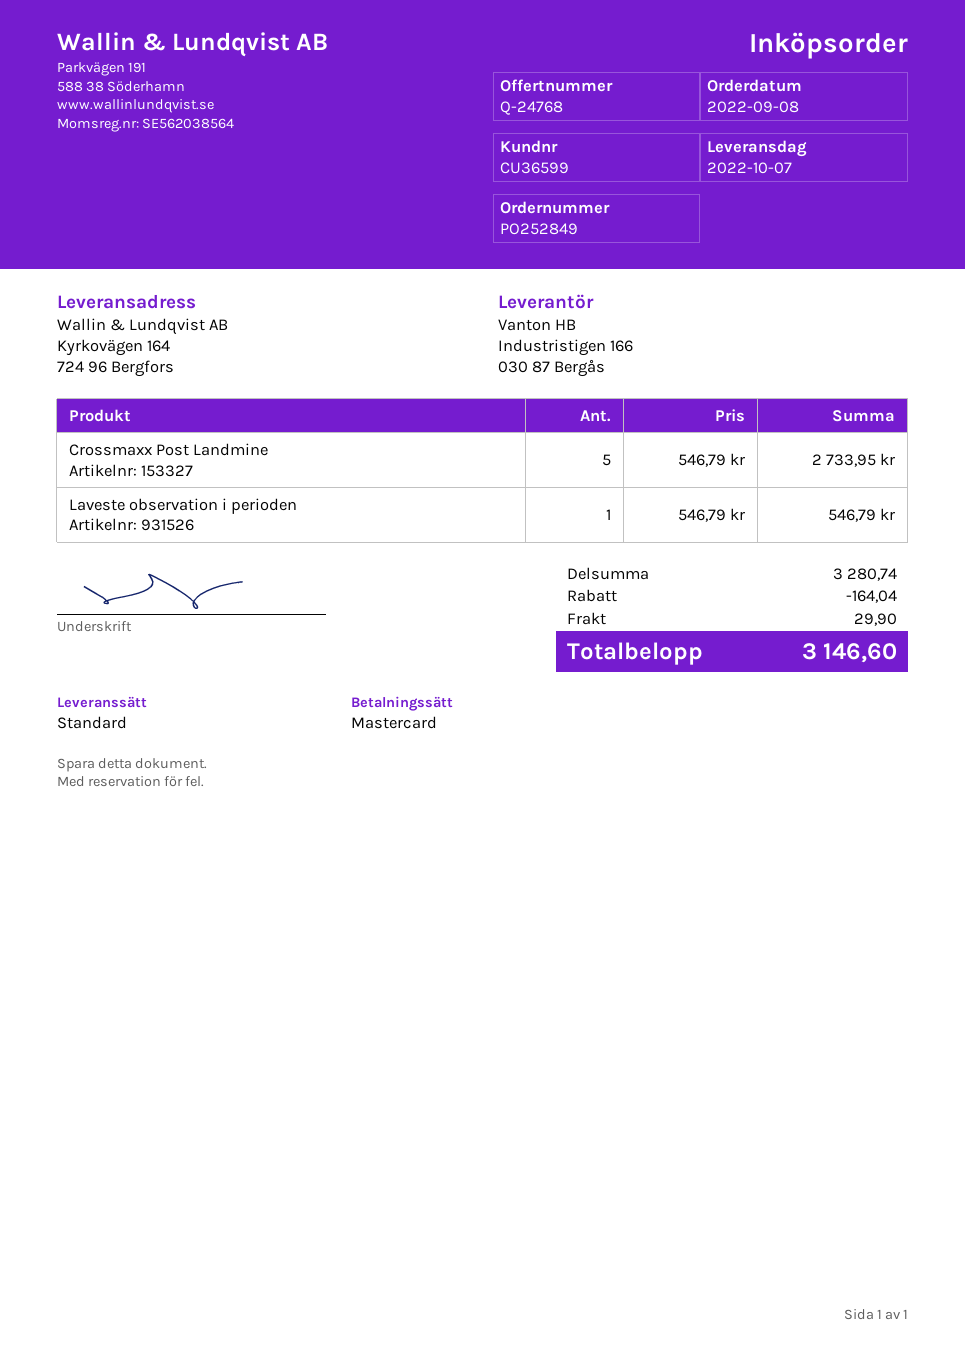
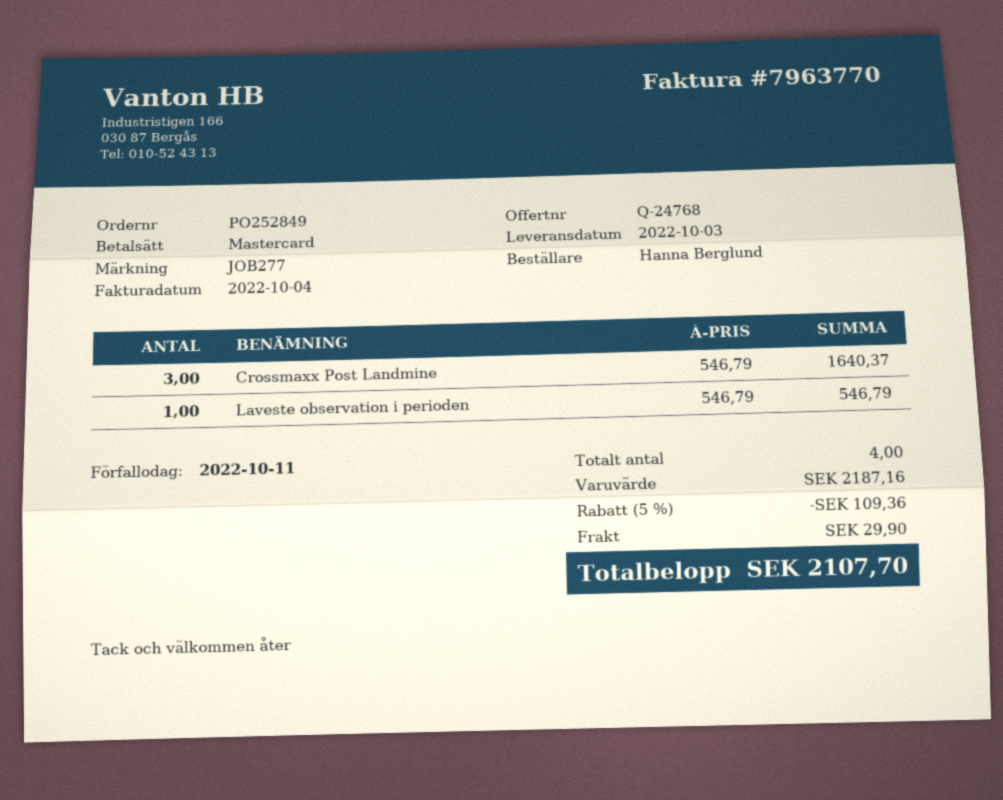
delivery date: 2022-10-07 -> 2022-10-03
Crossmaxx Post Landmine: 5 x 546.79 = 2733.95 -> 3 x 546.79 = 1640.37
subtotal: 3280.74 -> 2187.16
discount: 164.04 -> 109.36
total: 3146.60 -> 2107.70

